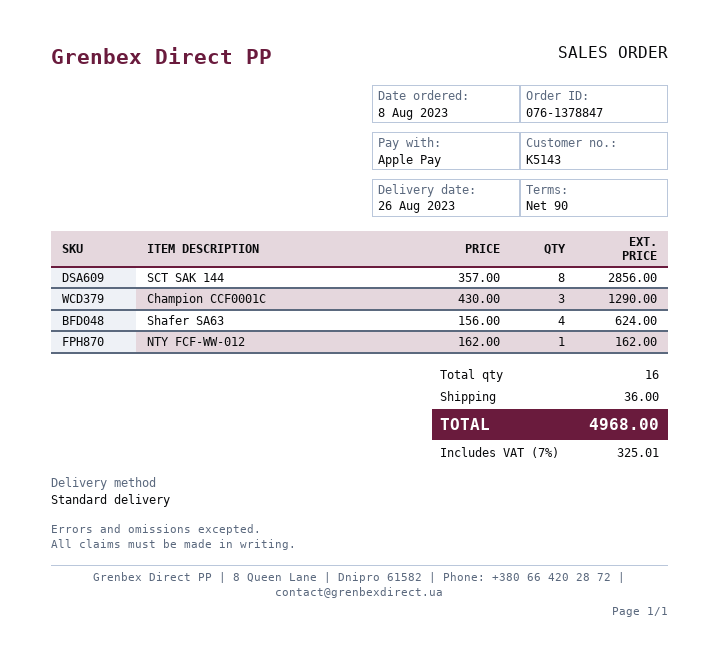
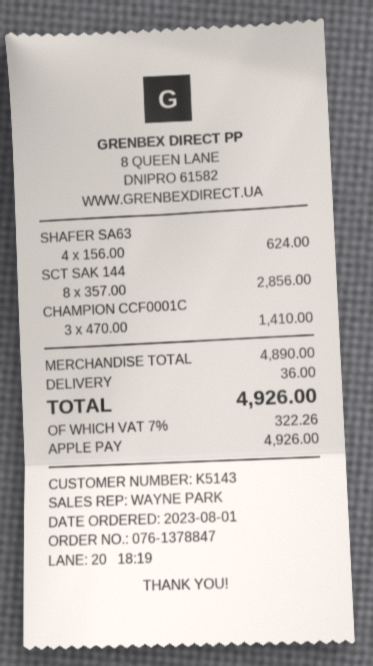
order date: 2023-08-08 -> 2023-08-01
Champion CCF0001C: 3 x 430.00 = 1290.00 -> 3 x 470.00 = 1410.00
NTY FCF-WW-012: 1 x 162.00 = 162.00 -> none
tax: 7% = 325.01 -> 7% = 322.26
total: 4968.00 -> 4926.00

